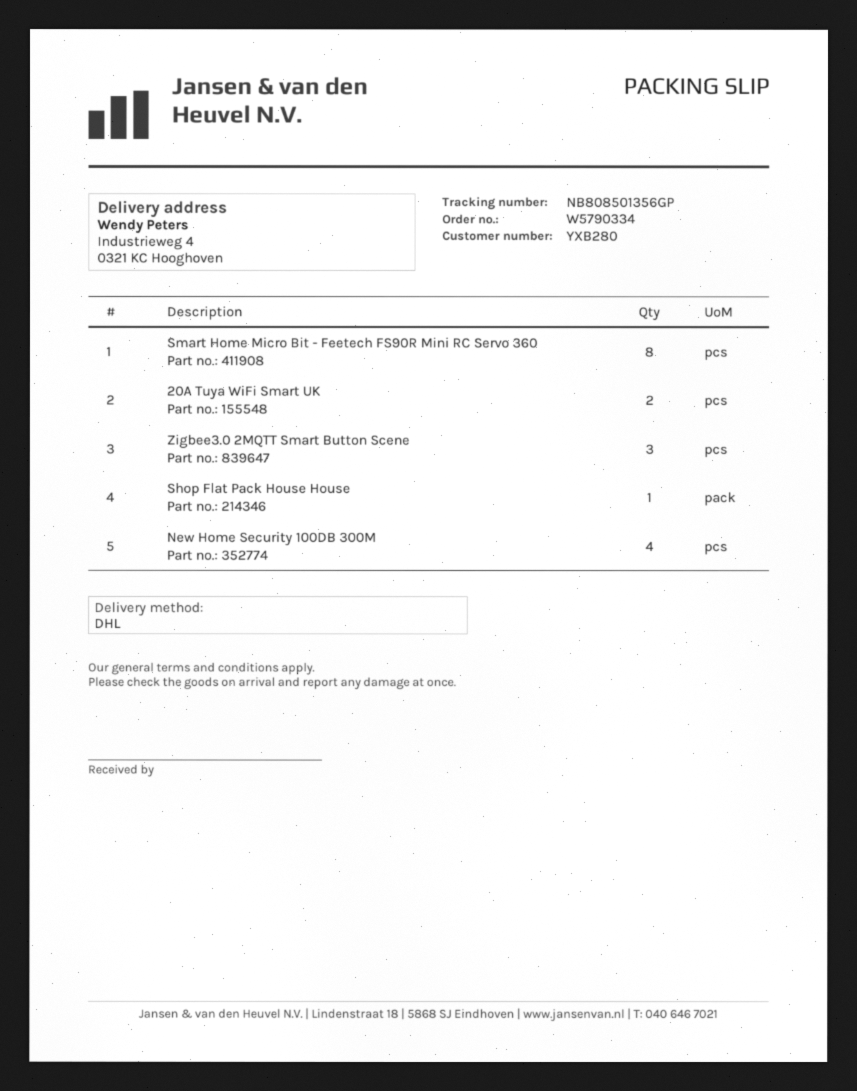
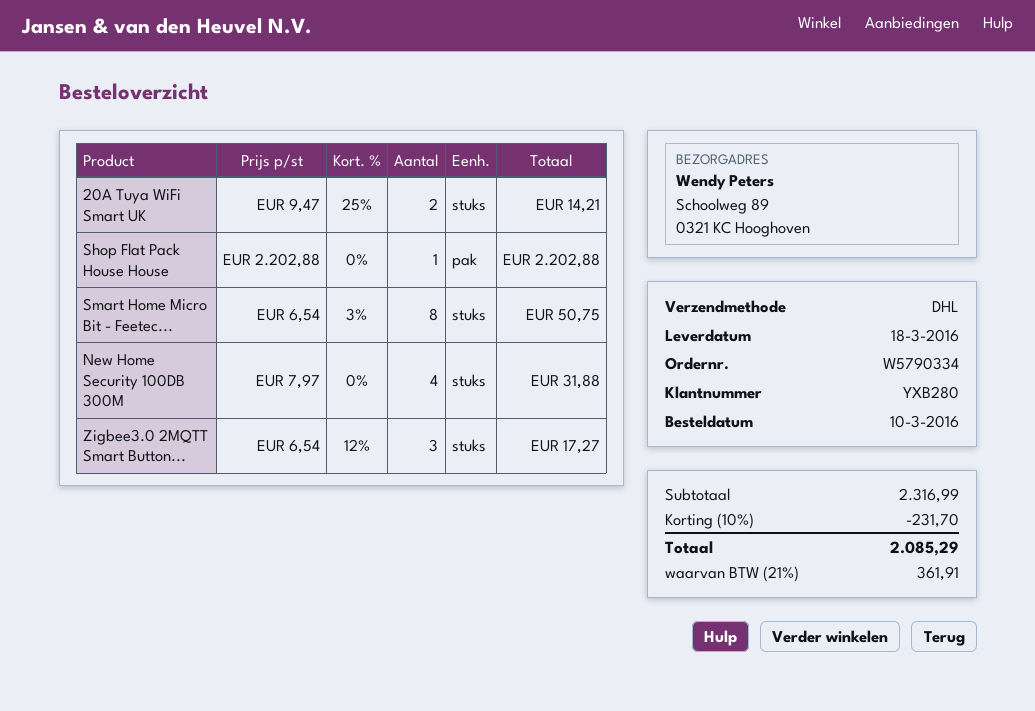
ship to: Industrieweg 4, 0321 KC Hooghoven -> Schoolweg 89, 0321 KC Hooghoven

